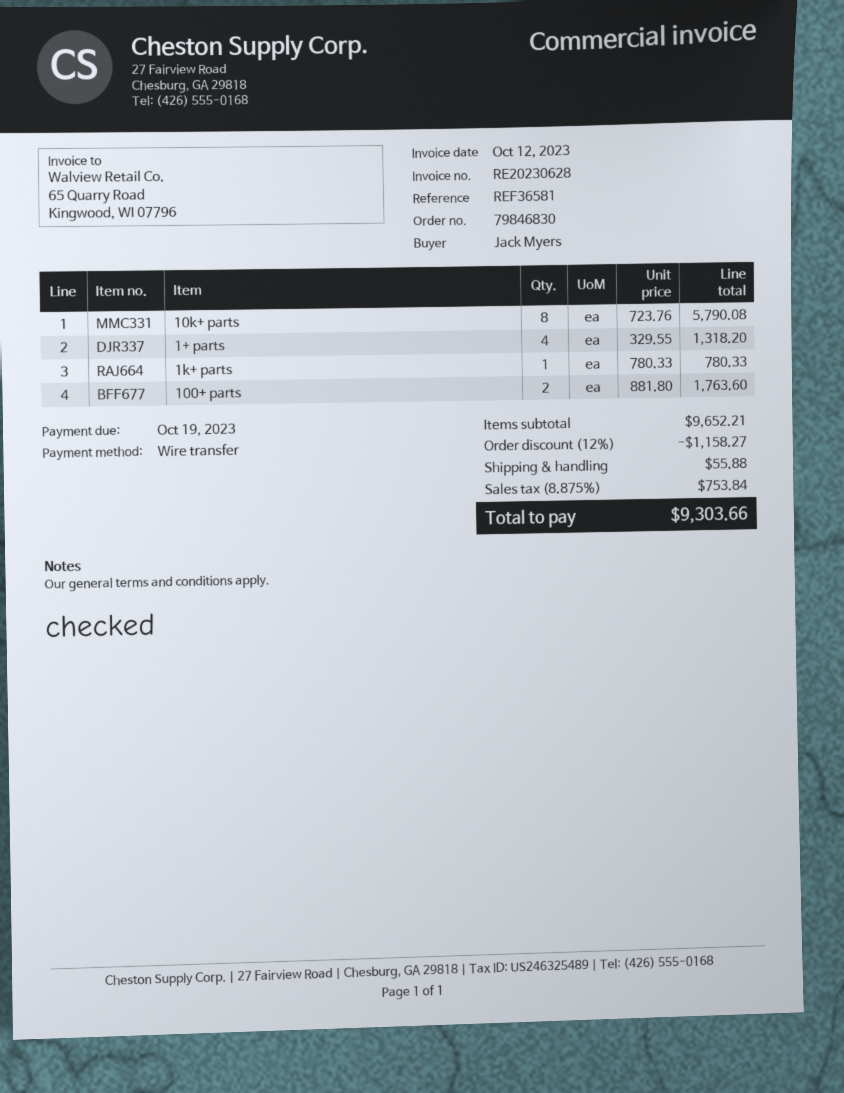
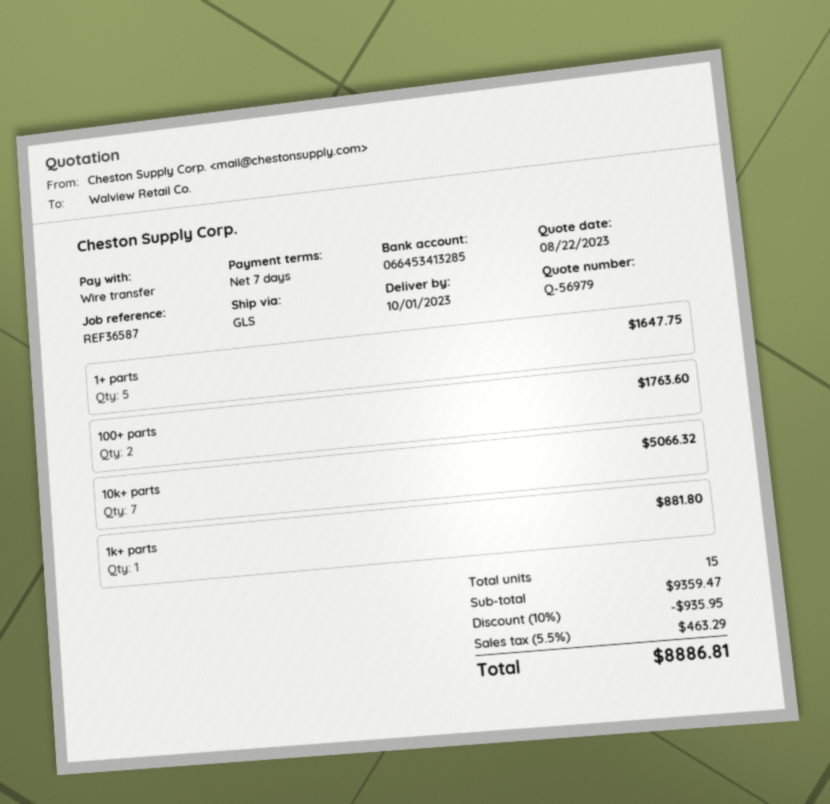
reference: REF36581 -> REF36587
10k+ parts: 8 for 5790.08 -> 7 for 5066.32
1+ parts: 4 for 1318.20 -> 5 for 1647.75
1k+ parts: 1 for 780.33 -> 1 for 881.80
subtotal: 9652.21 -> 9359.47
discount: 12% = 1158.27 -> 10% = 935.95
shipping: 55.88 -> none
tax: 8.875% = 753.84 -> 5.5% = 463.29
total: 9303.66 -> 8886.81

